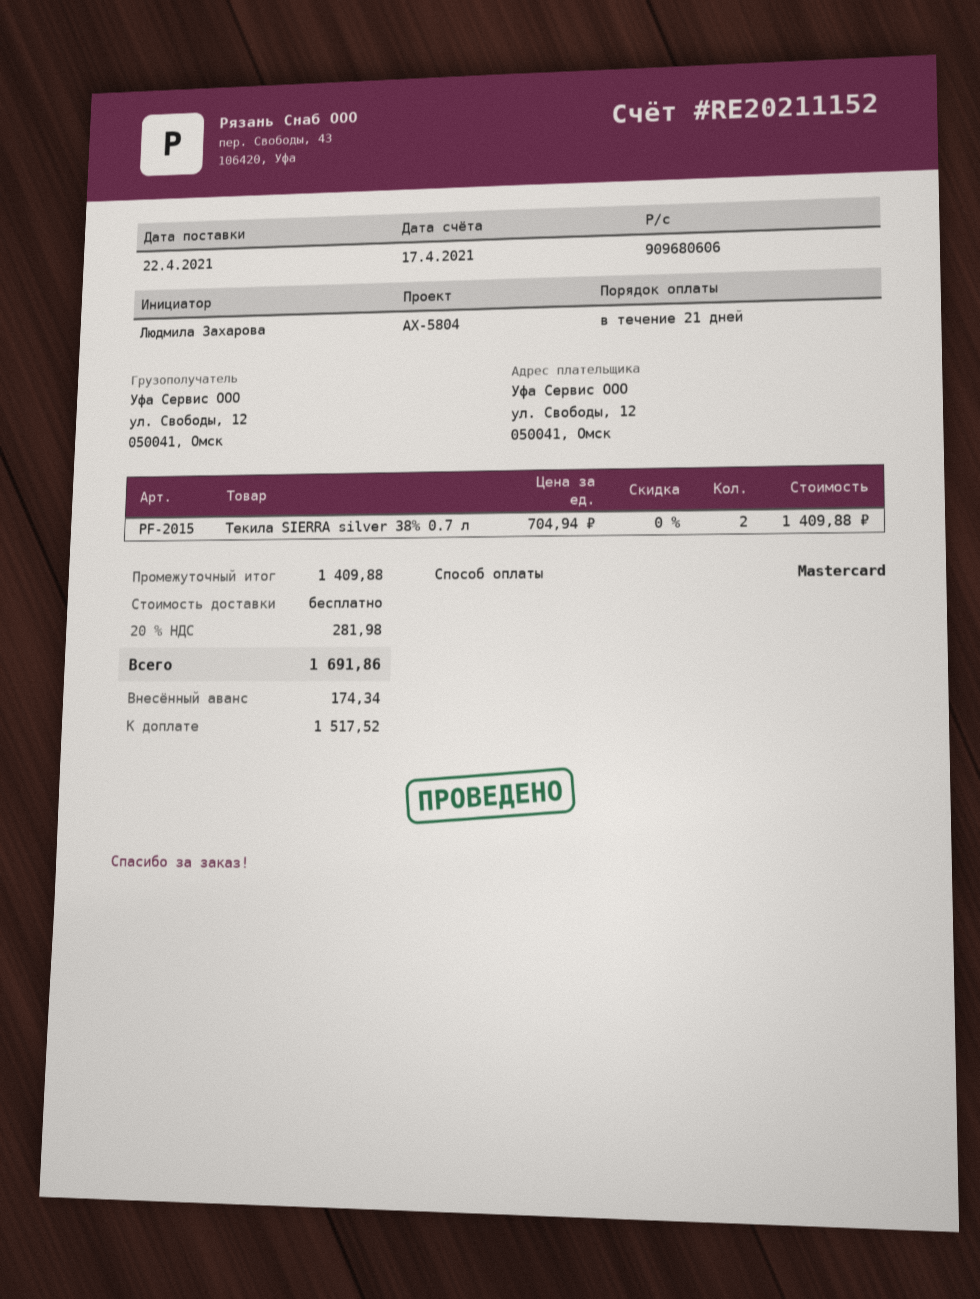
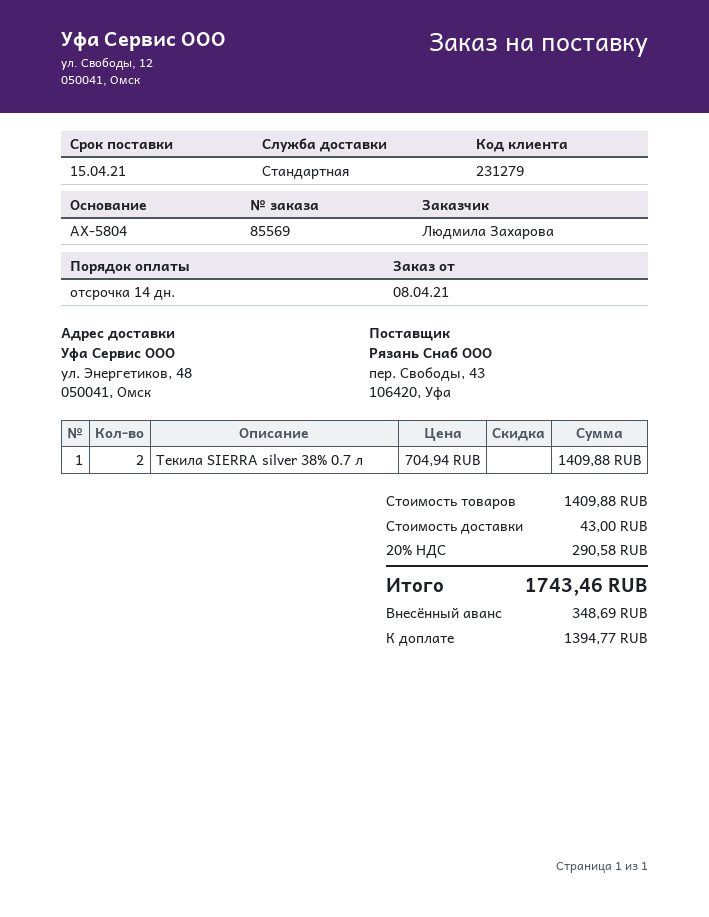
delivery date: 2021-04-22 -> 2021-04-15
payment terms: 21 days -> 14 days
ship to: ул. Свободы, 12, 050041, Омск -> ул. Энергетиков, 48, 050041, Омск
shipping: 0.00 -> 43.00
tax: 20% = 281.98 -> 20% = 290.58
total: 1691.86 -> 1743.46
deposit: 174.34 -> 348.69
balance: 1517.52 -> 1394.77

